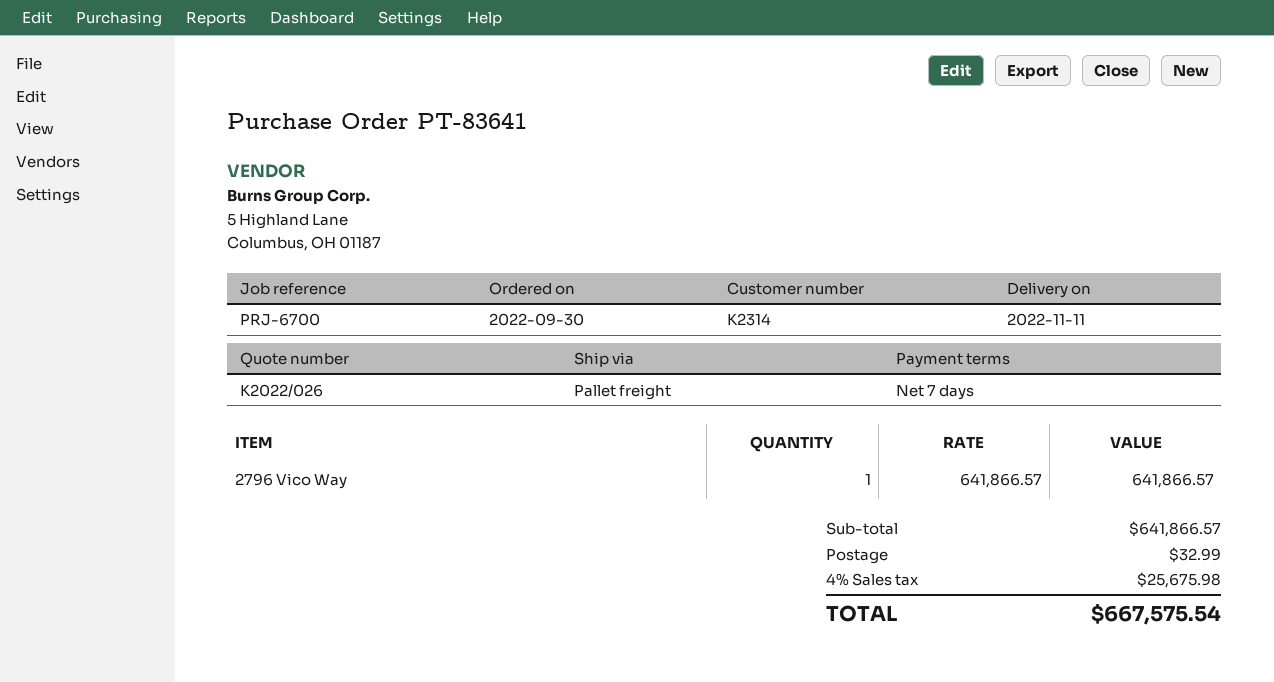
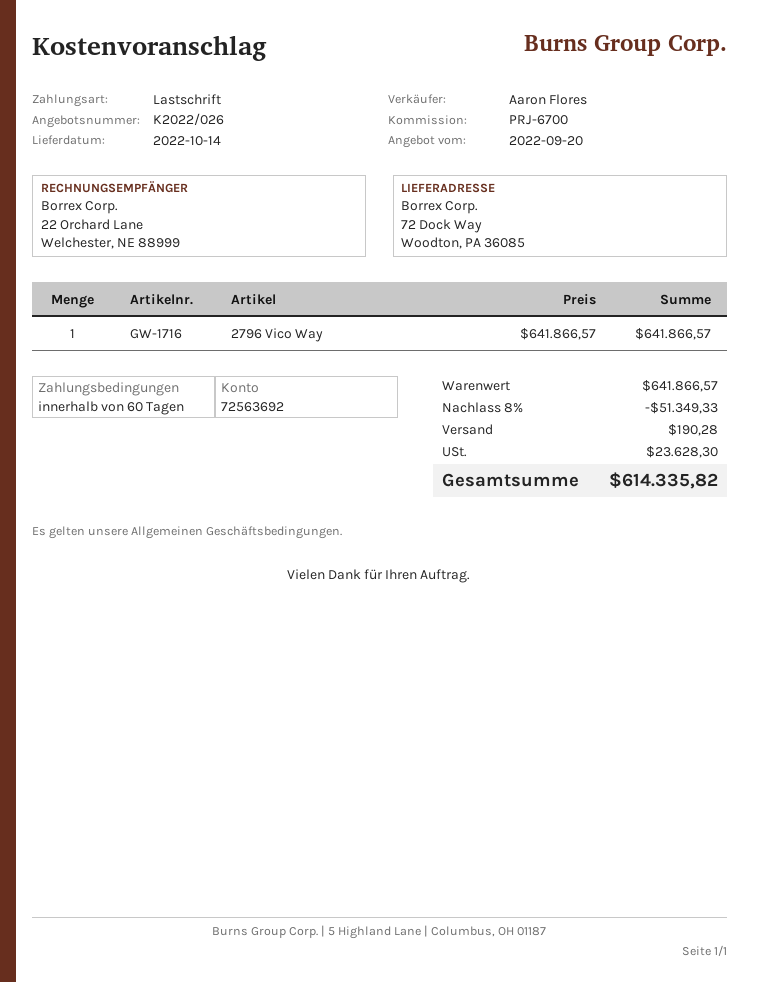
delivery date: 2022-11-11 -> 2022-10-14
payment terms: 7 days -> 60 days
discount: none -> 8% = 51349.33
shipping: 32.99 -> 190.28
tax: 25675.98 -> 23628.30
total: 667575.54 -> 614335.82

